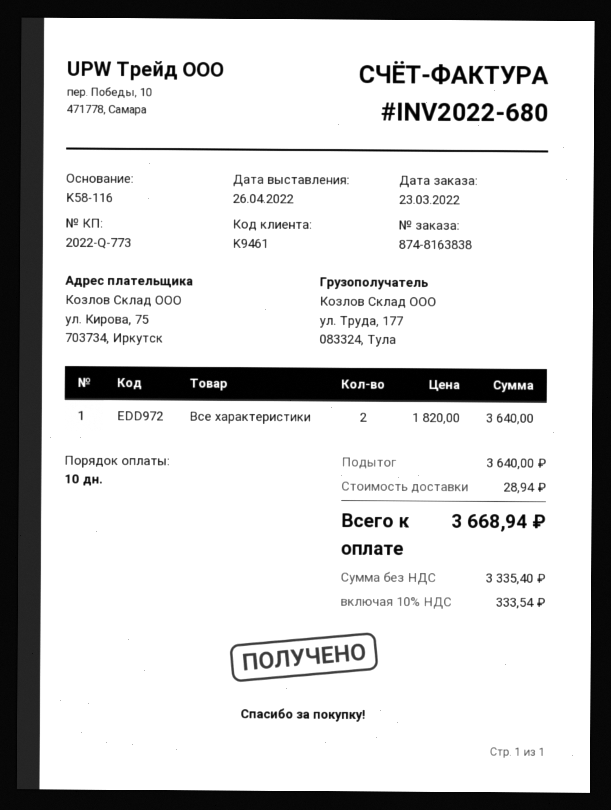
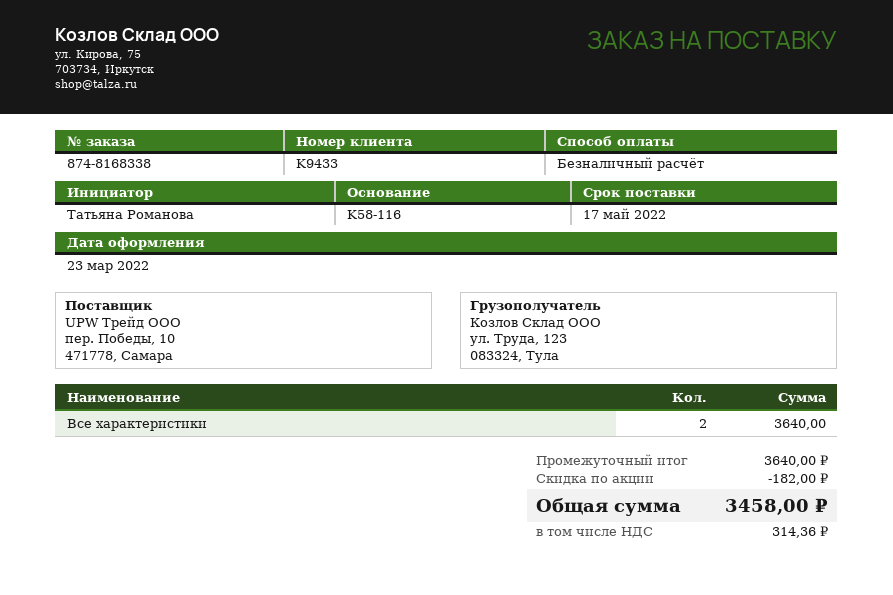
order number: 874-8163838 -> 874-8168338
customer number: K9461 -> K9433
ship to: ул. Труда, 177, 083324, Тула -> ул. Труда, 123, 083324, Тула
discount: none -> 182.00
shipping: 28.94 -> none
tax: 333.54 -> 314.36
total: 3668.94 -> 3458.00

